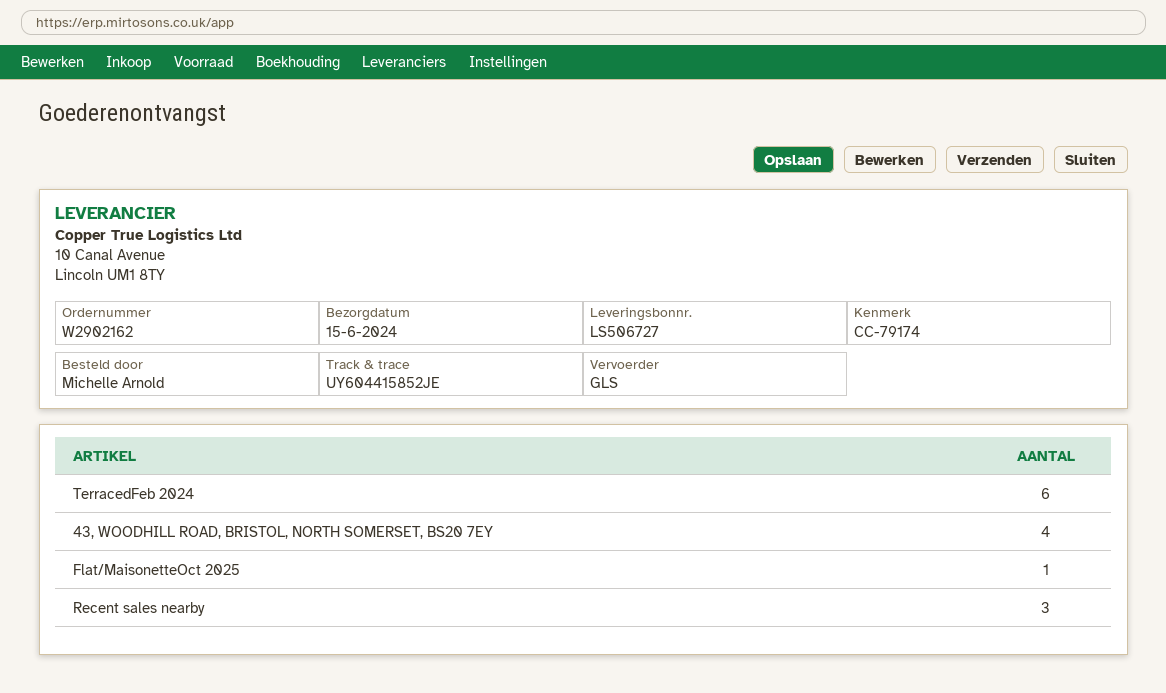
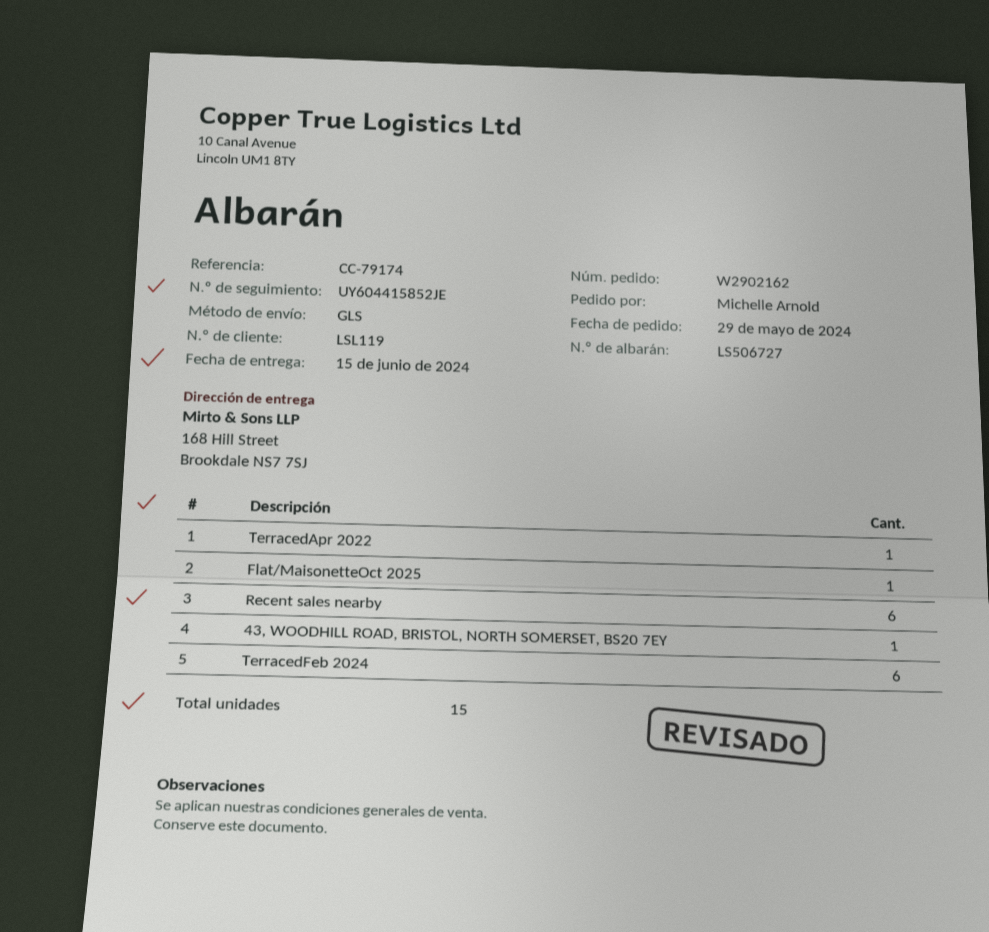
43, WOODHILL ROAD, BRISTOL, NORTH SOMERSET, BS20 7EY: 4 -> 1
Recent sales nearby: 3 -> 6
TerracedApr 2022: none -> 1

